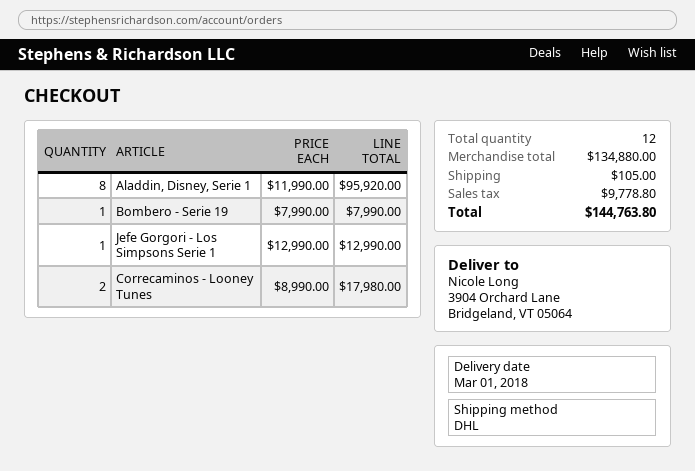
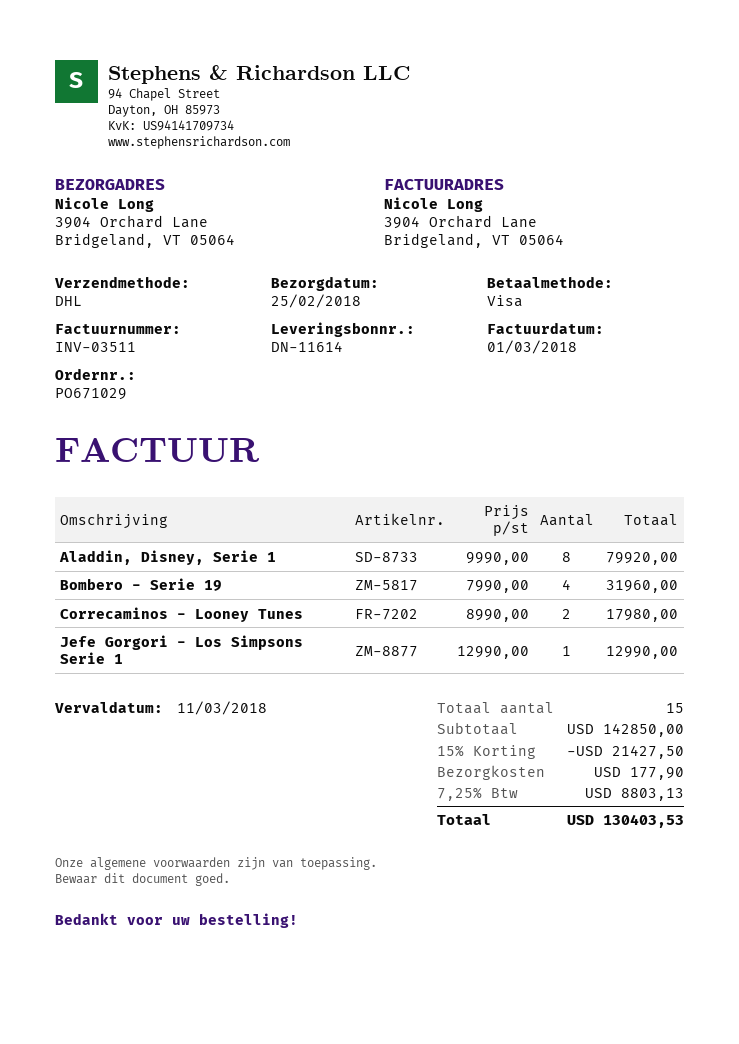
delivery date: 2018-03-01 -> 2018-02-25
Aladdin, Disney, Serie 1: 8 x 11990.00 = 95920.00 -> 8 x 9990.00 = 79920.00
Bombero - Serie 19: 1 x 7990.00 = 7990.00 -> 4 x 7990.00 = 31960.00
total quantity: 12 -> 15
subtotal: 134880.00 -> 142850.00
discount: none -> 15% = 21427.50
shipping: 105.00 -> 177.90
tax: 9778.80 -> 8803.13
total: 144763.80 -> 130403.53

